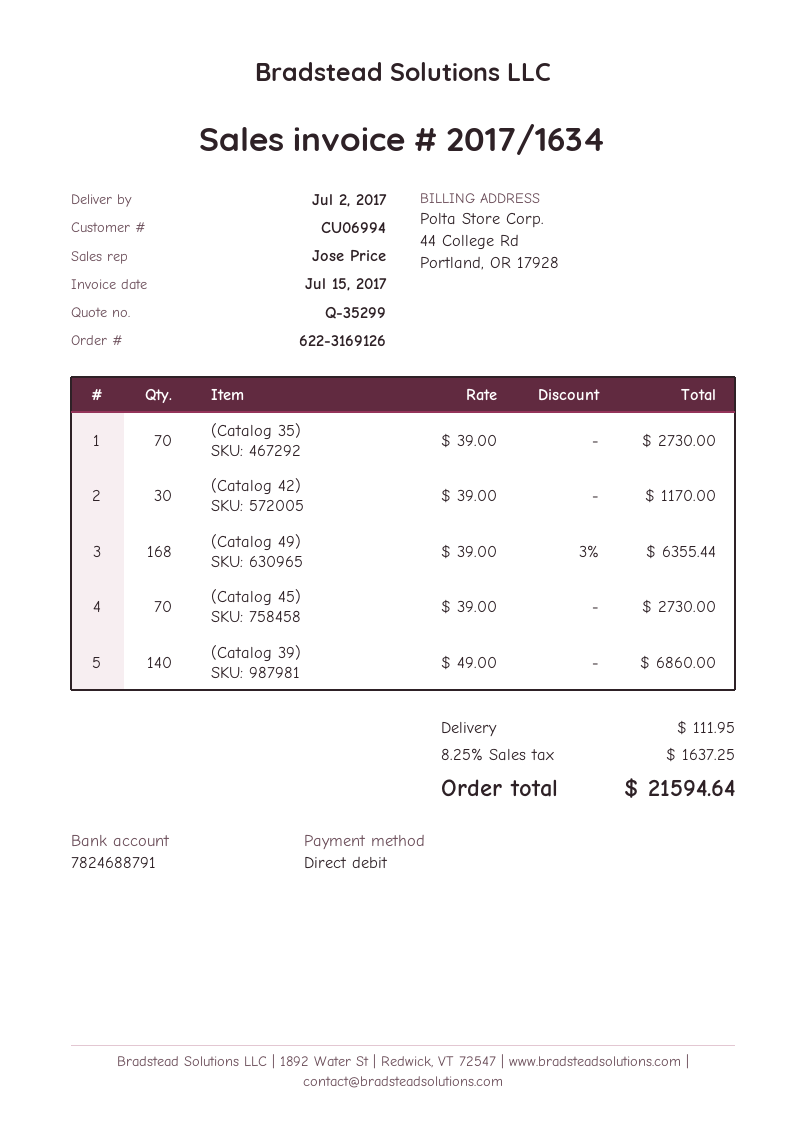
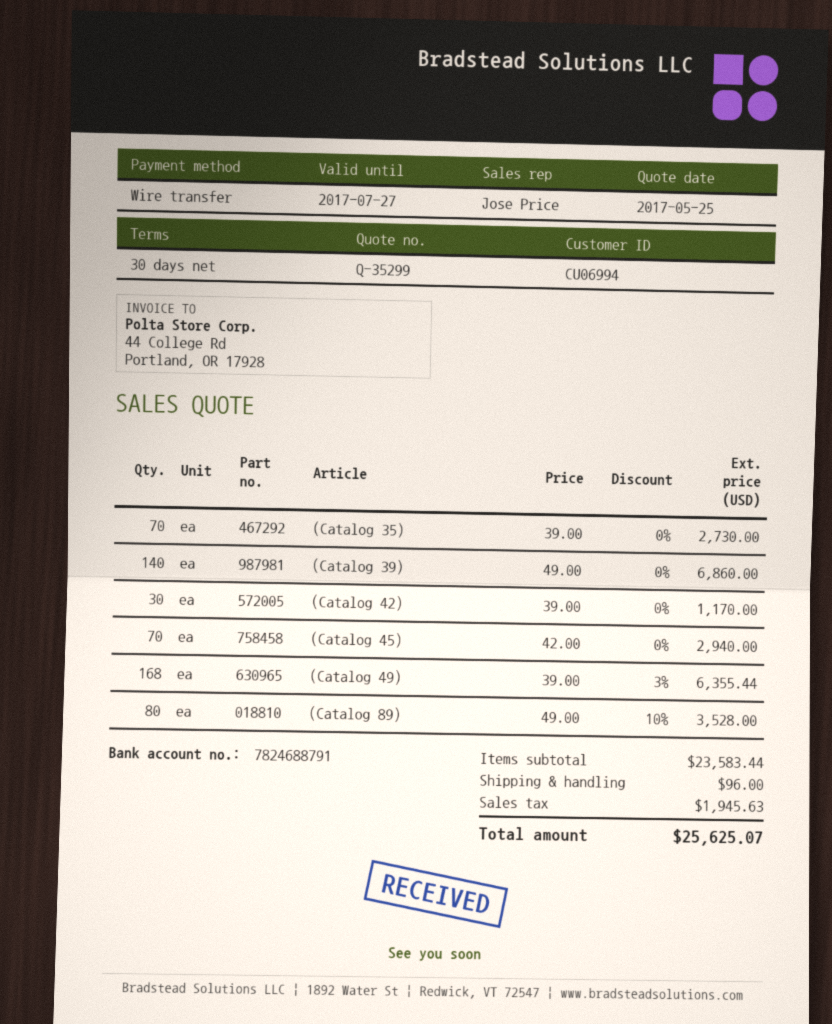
payment method: direct debit -> bank transfer
(Catalog 45): 70 x 39.00 = 2730.00 -> 70 x 42.00 = 2940.00
(Catalog 89): none -> 80 x 49.00 - 10% = 3528.00
shipping: 111.95 -> 96.00
tax: 1637.25 -> 1945.63
total: 21594.64 -> 25625.07

